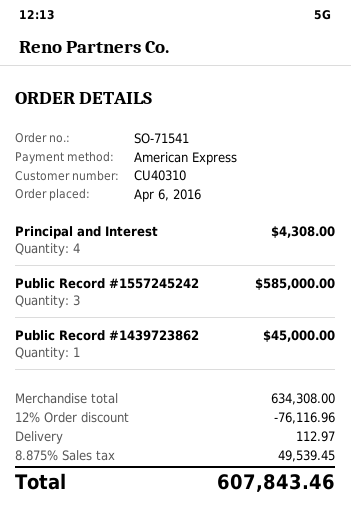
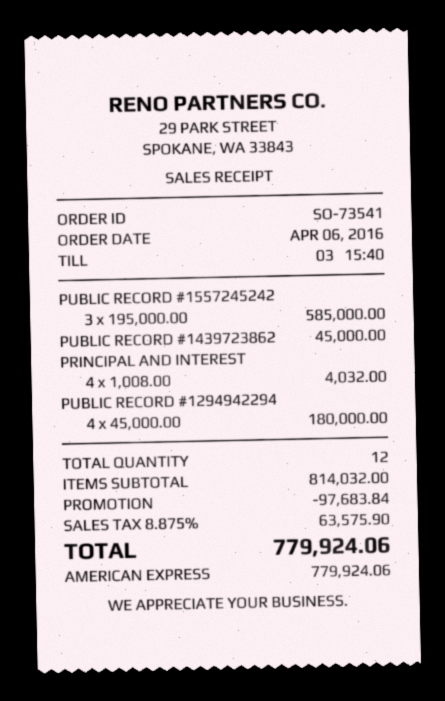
order number: SO-71541 -> SO-73541
Principal and Interest: 4 for 4308.00 -> 4 for 4032.00
PUBLIC RECORD #1294942294: none -> 4 for 180000.00
subtotal: 634308.00 -> 814032.00
discount: 76116.96 -> 97683.84
shipping: 112.97 -> none
tax: 8.875% = 49539.45 -> 8.875% = 63575.90
total: 607843.46 -> 779924.06

